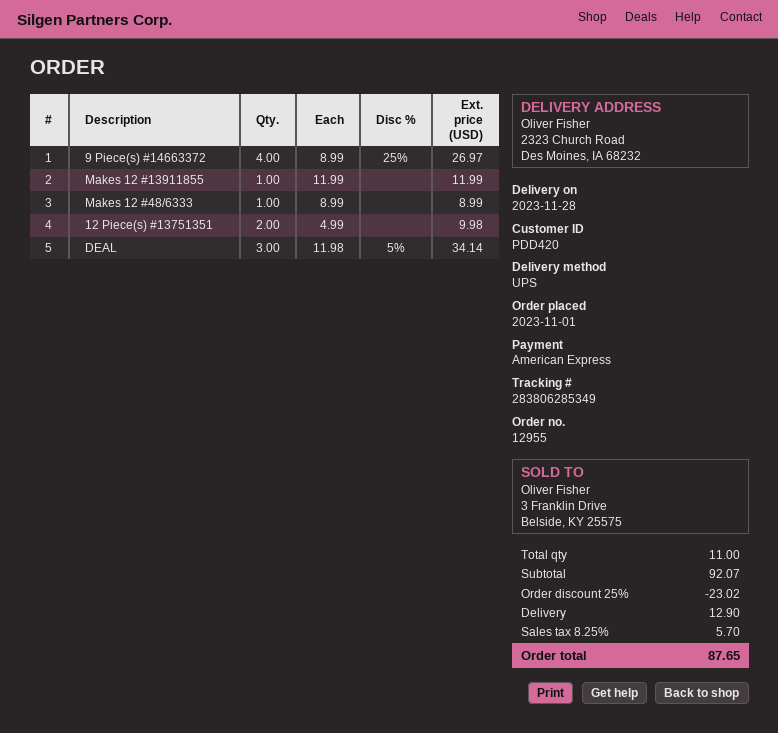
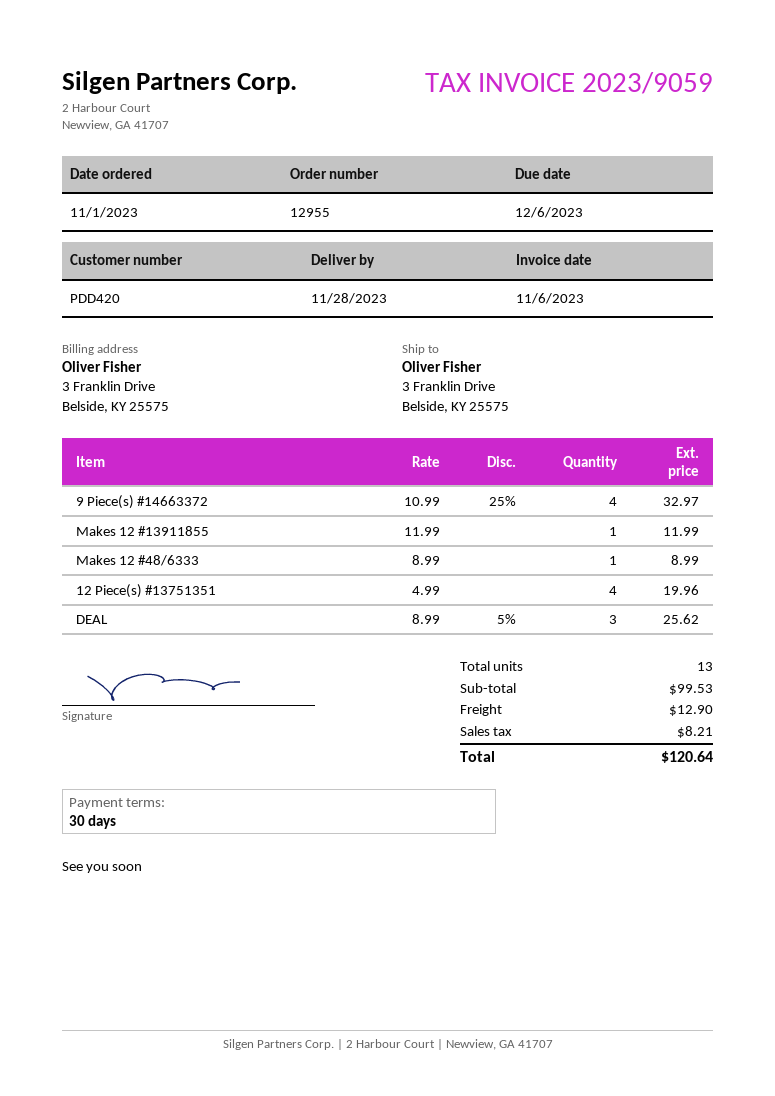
ship to: 2323 Church Road, Des Moines, IA 68232 -> 3 Franklin Drive, Belside, KY 25575
9 Piece(s) #14663372: 4 x 8.99 - 25% = 26.97 -> 4 x 10.99 - 25% = 32.97
12 Piece(s) #13751351: 2 x 4.99 = 9.98 -> 4 x 4.99 = 19.96
DEAL: 3 x 11.98 - 5% = 34.14 -> 3 x 8.99 - 5% = 25.62
total quantity: 11 -> 13
subtotal: 92.07 -> 99.53
discount: 25% = 23.02 -> none
tax: 5.70 -> 8.21
total: 87.65 -> 120.64

